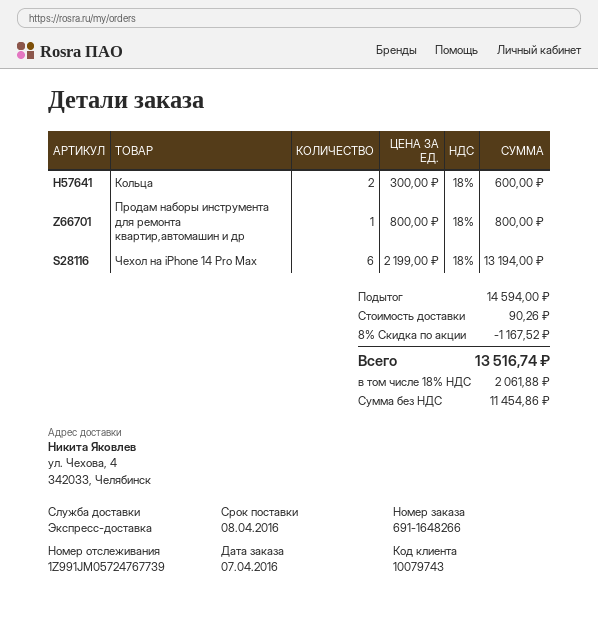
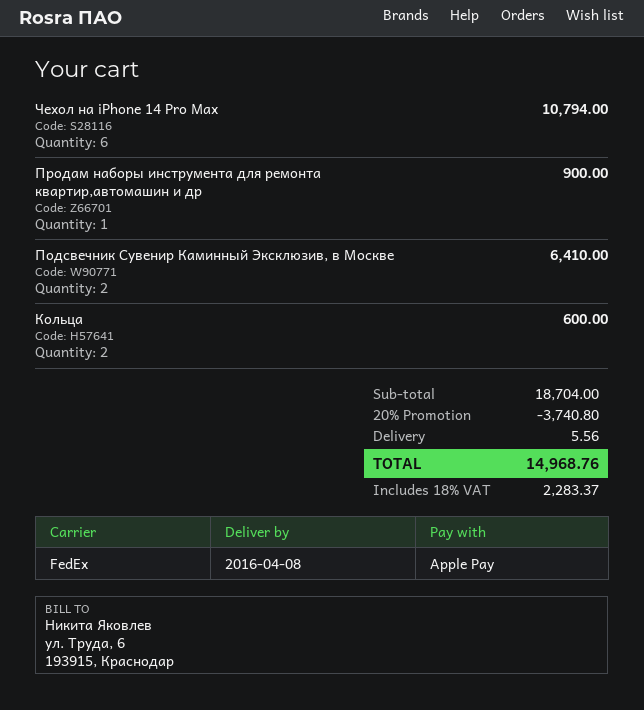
shipping method: express -> FedEx
Продам наборы инструмента для ремонта квартир,автомашин и др: 1 for 800.00 -> 1 for 900.00
Чехол на iPhone 14 Pro Max: 6 for 13194.00 -> 6 for 10794.00
Подсвечник Сувенир Каминный Эксклюзив, в Москве: none -> 2 for 6410.00
subtotal: 14594.00 -> 18704.00
discount: 8% = 1167.52 -> 20% = 3740.80
shipping: 90.26 -> 5.56
tax: 18% = 2061.88 -> 18% = 2283.37
total: 13516.74 -> 14968.76

